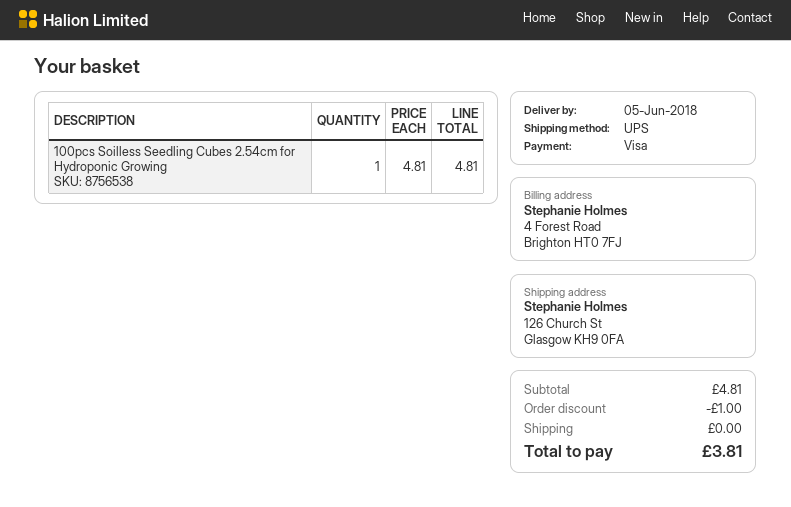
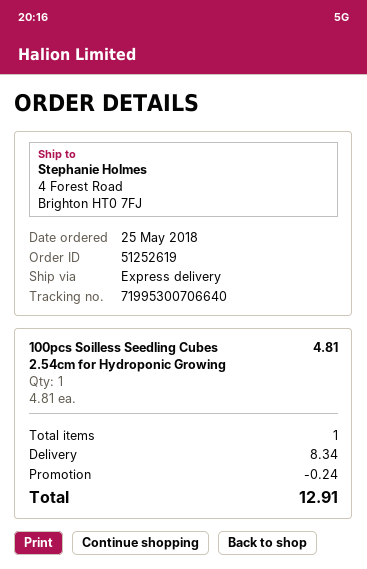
shipping method: UPS -> express
ship to: 126 Church St, Glasgow KH9 0FA -> 4 Forest Road, Brighton HT0 7FJ
discount: 1.00 -> 0.24
shipping: 0.00 -> 8.34
total: 3.81 -> 12.91

